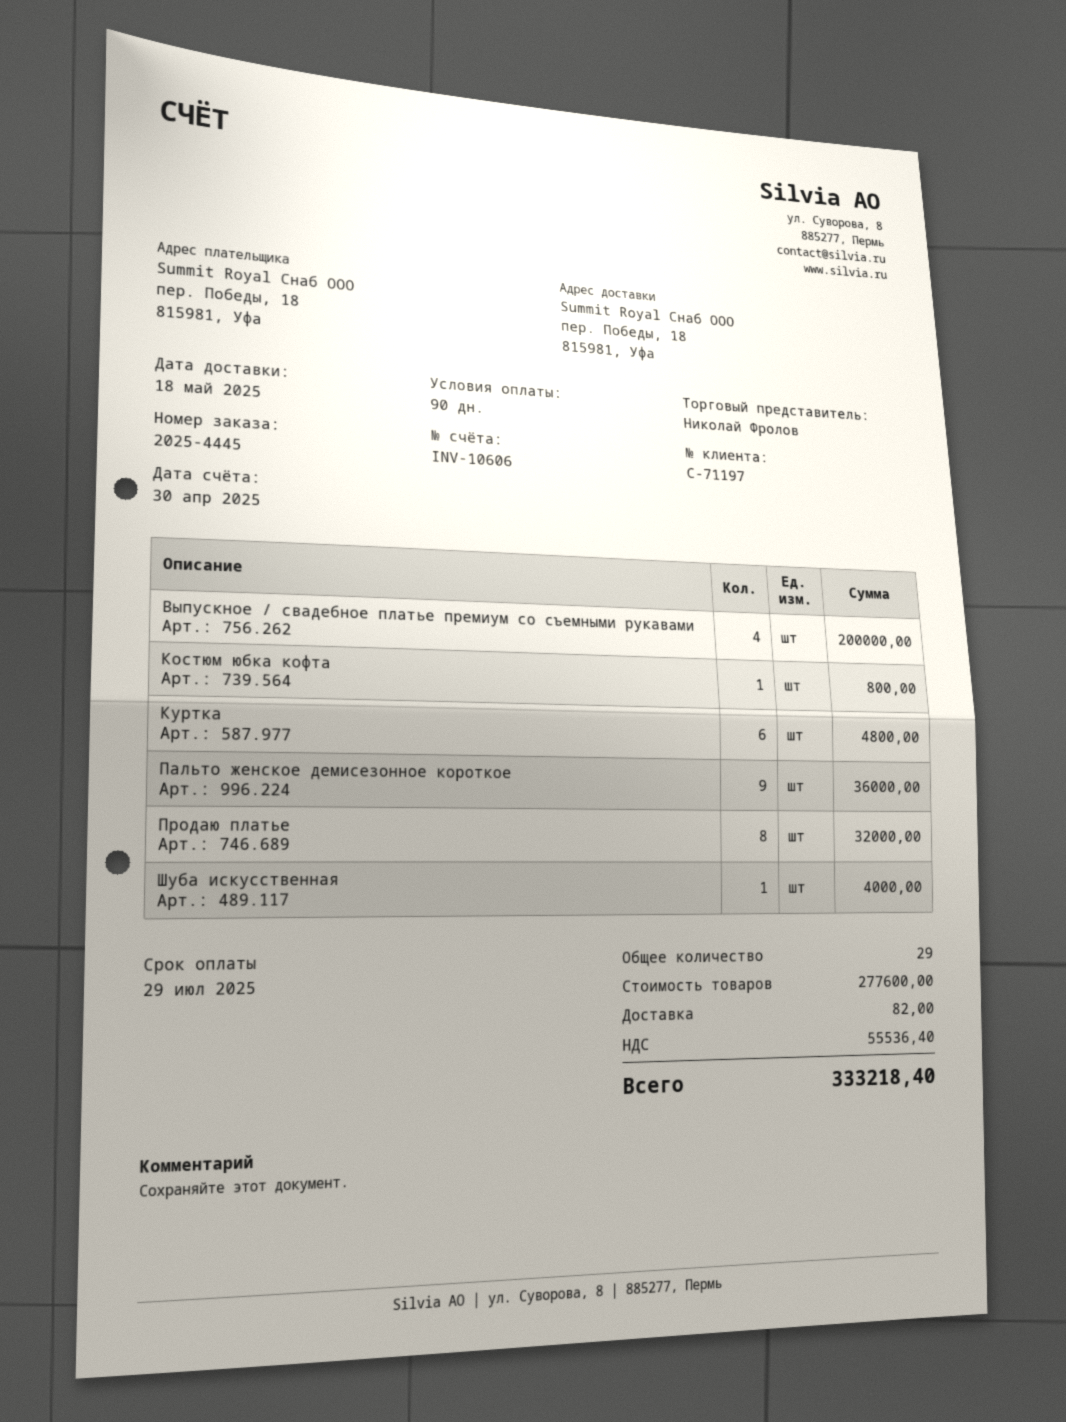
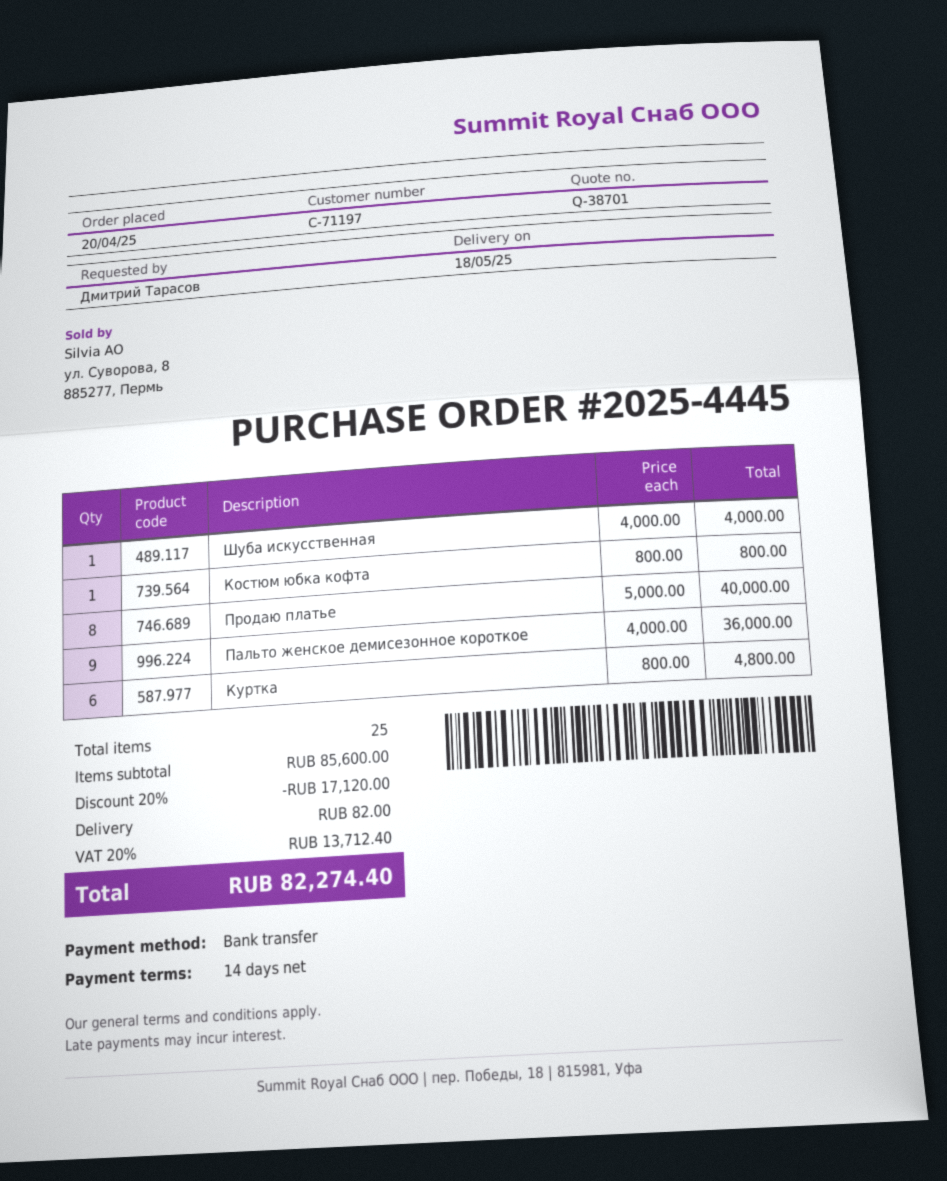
payment terms: 90 days -> 14 days
Выпускное / свадебное платье премиум со съемными рукавами: 4 for 200000.00 -> none
Продаю платье: 8 for 32000.00 -> 8 for 40000.00
total quantity: 29 -> 25
subtotal: 277600.00 -> 85600.00
discount: none -> 20% = 17120.00
tax: 55536.40 -> 13712.40
total: 333218.40 -> 82274.40

